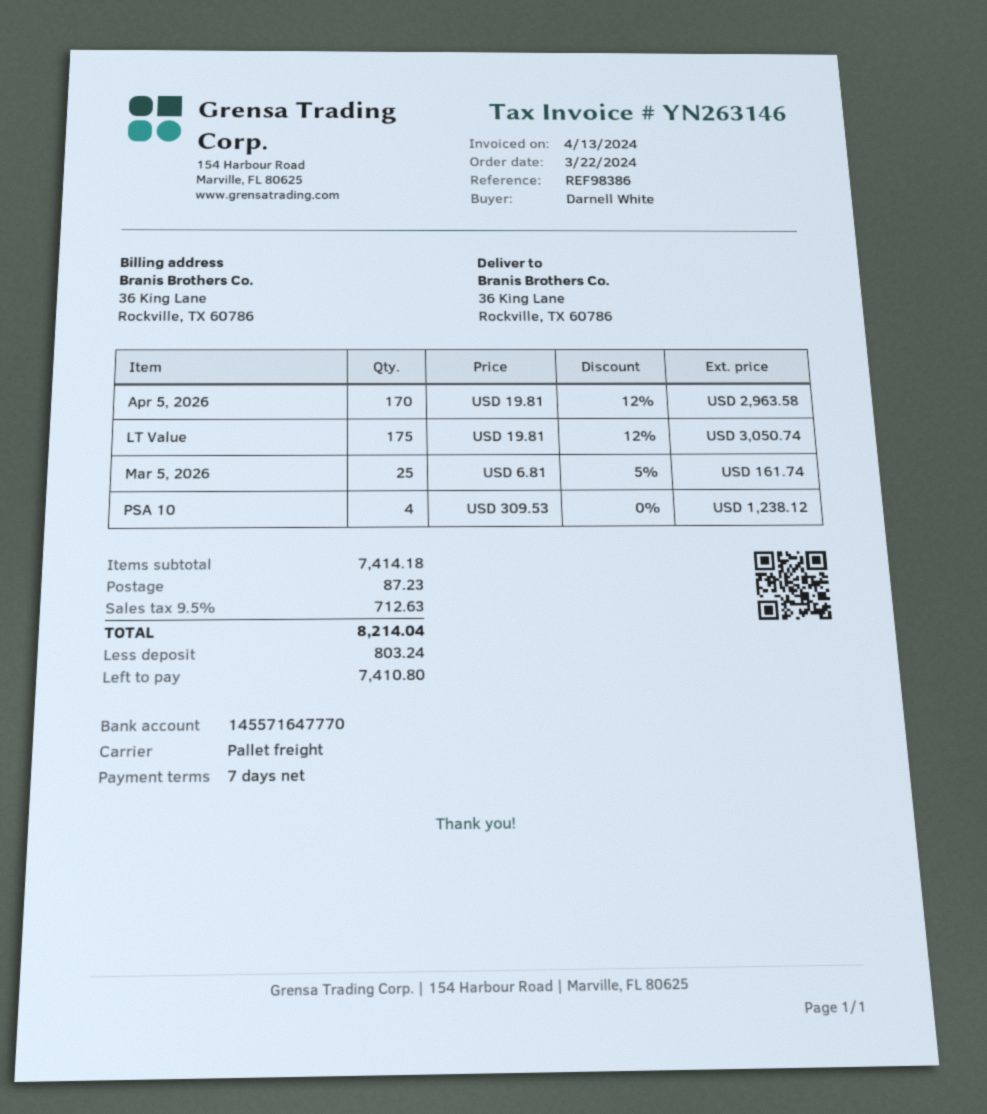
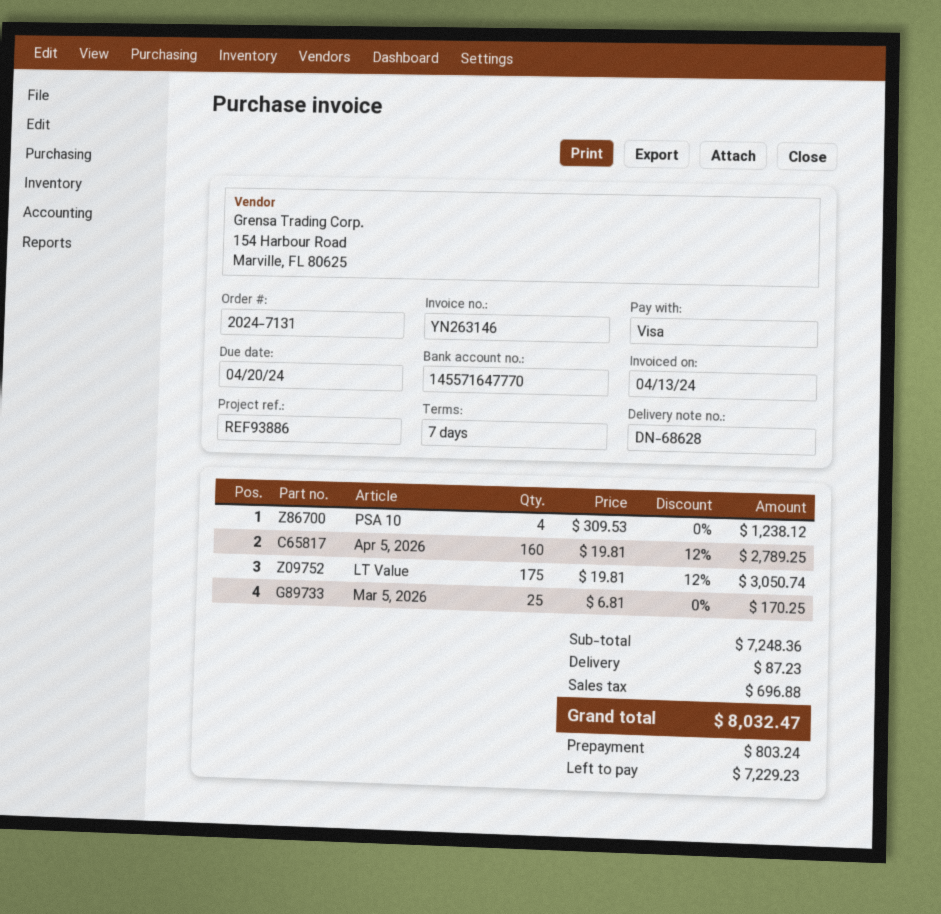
reference: REF98386 -> REF93886
Apr 5, 2026: 170 x 19.81 - 12% = 2963.58 -> 160 x 19.81 - 12% = 2789.25
Mar 5, 2026: 25 x 6.81 - 5% = 161.74 -> 25 x 6.81 = 170.25
subtotal: 7414.18 -> 7248.36
tax: 712.63 -> 696.88
total: 8214.04 -> 8032.47
balance: 7410.80 -> 7229.23

